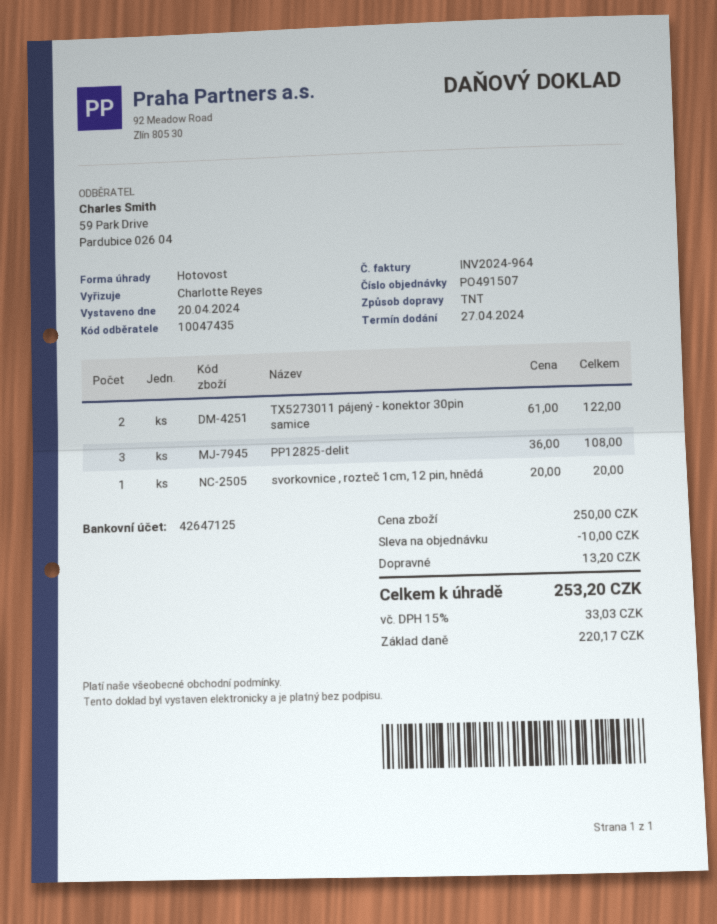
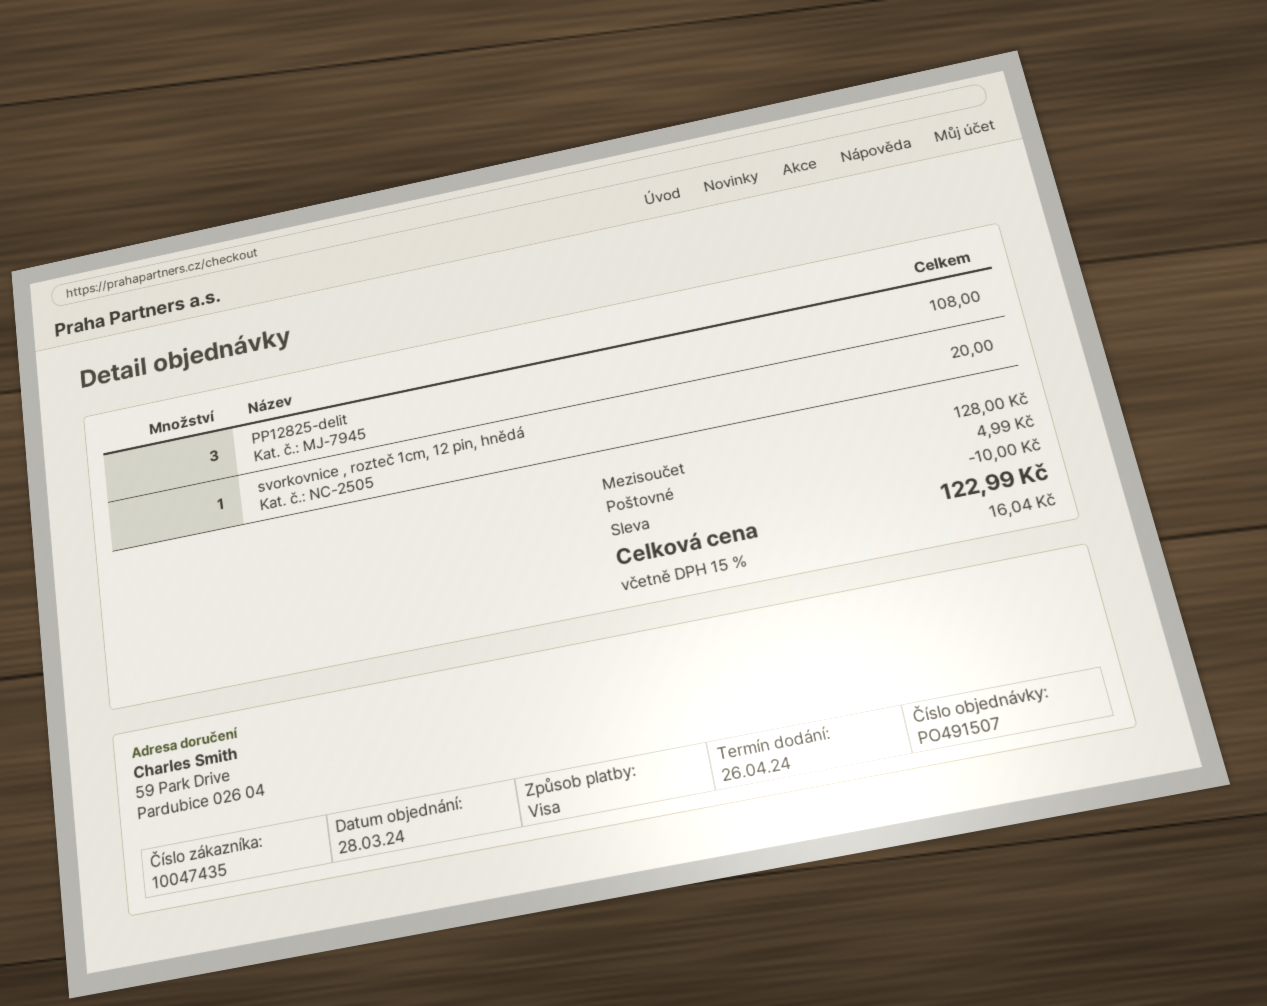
delivery date: 2024-04-27 -> 2024-04-26
payment method: cash -> Visa
TX5273011 pájený - konektor 30pin samice: 2 for 122.00 -> none
subtotal: 250.00 -> 128.00
shipping: 13.20 -> 4.99
tax: 15% = 33.03 -> 15% = 16.04
total: 253.20 -> 122.99

